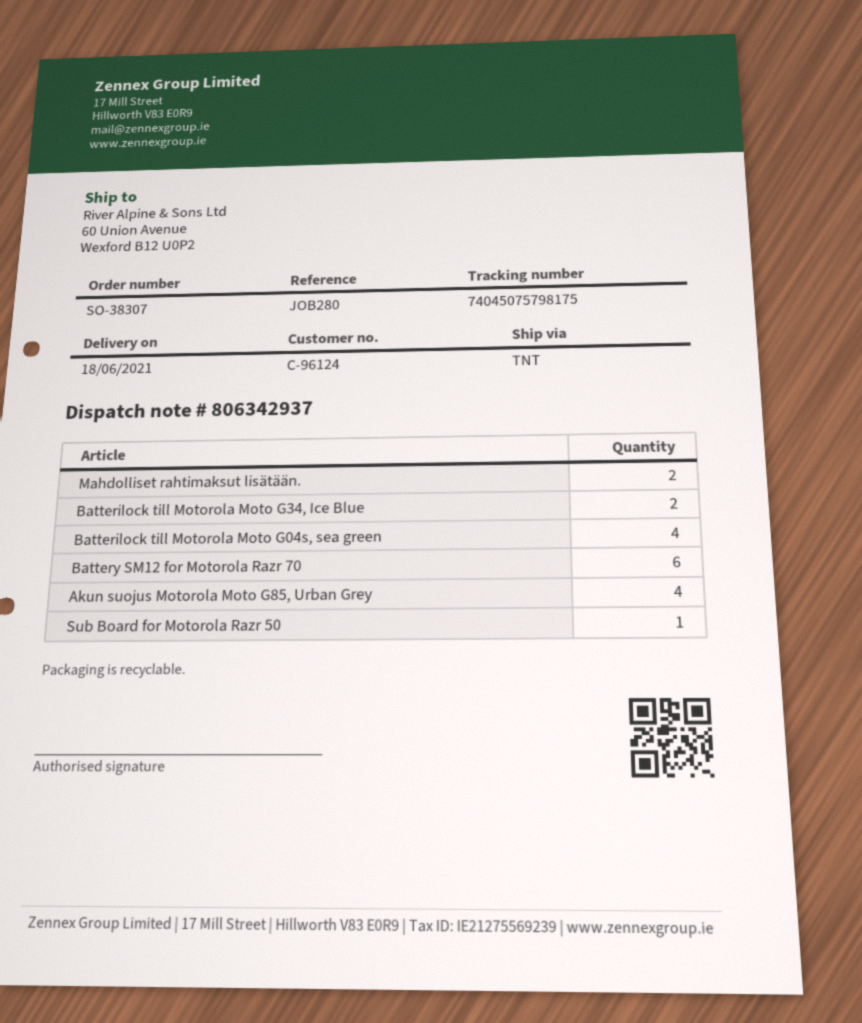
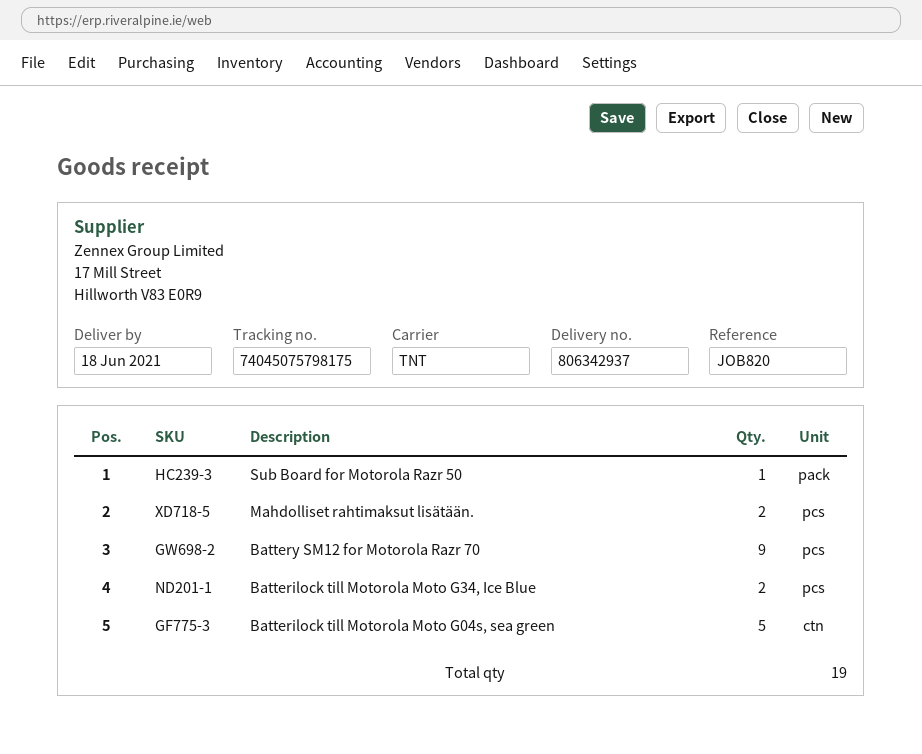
reference: JOB280 -> JOB820
Batterilock till Motorola Moto G04s, sea green: 4 -> 5
Battery SM12 for Motorola Razr 70: 6 -> 9
Akun suojus Motorola Moto G85, Urban Grey: 4 -> none

